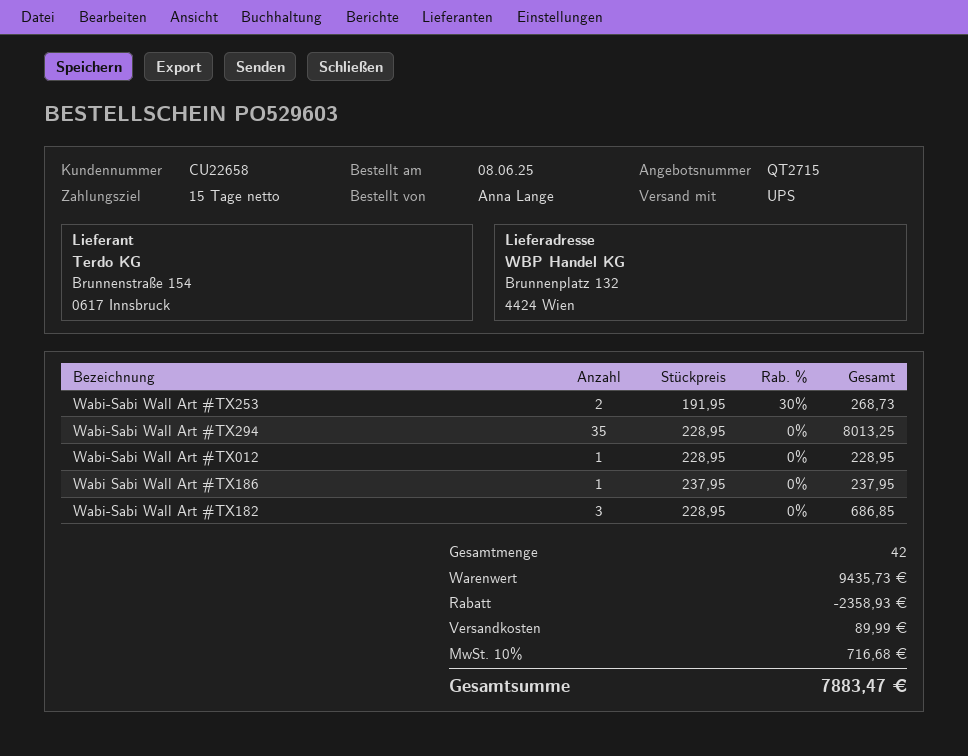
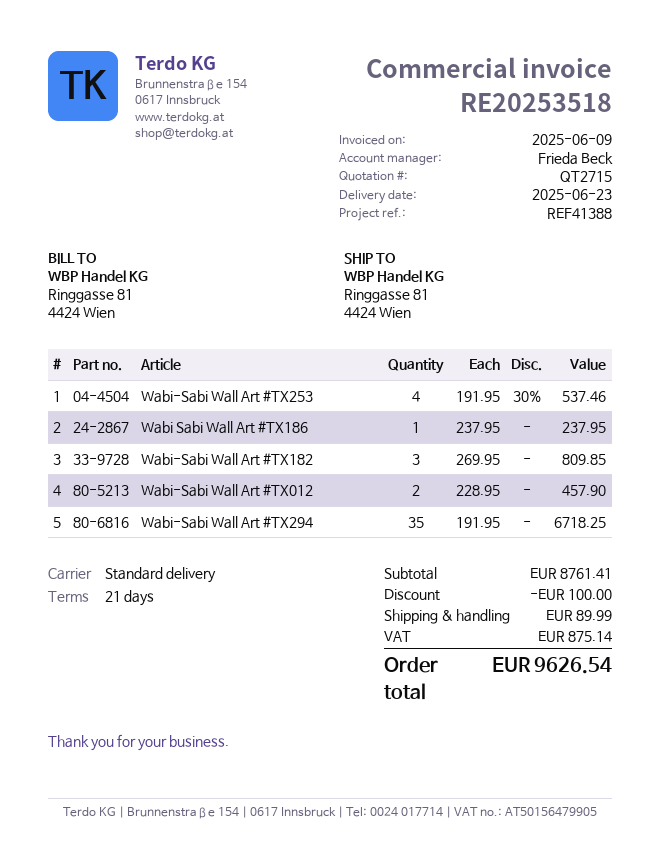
payment terms: 15 days -> 21 days
shipping method: UPS -> standard
ship to: Brunnenplatz 132, 4424 Wien -> Ringgasse 81, 4424 Wien
Wabi-Sabi Wall Art #TX253: 2 x 191.95 - 30% = 268.73 -> 4 x 191.95 - 30% = 537.46
Wabi-Sabi Wall Art #TX294: 35 x 228.95 = 8013.25 -> 35 x 191.95 = 6718.25
Wabi-Sabi Wall Art #TX012: 1 x 228.95 = 228.95 -> 2 x 228.95 = 457.90
Wabi-Sabi Wall Art #TX182: 3 x 228.95 = 686.85 -> 3 x 269.95 = 809.85
subtotal: 9435.73 -> 8761.41
discount: 2358.93 -> 100.00
tax: 716.68 -> 875.14
total: 7883.47 -> 9626.54

